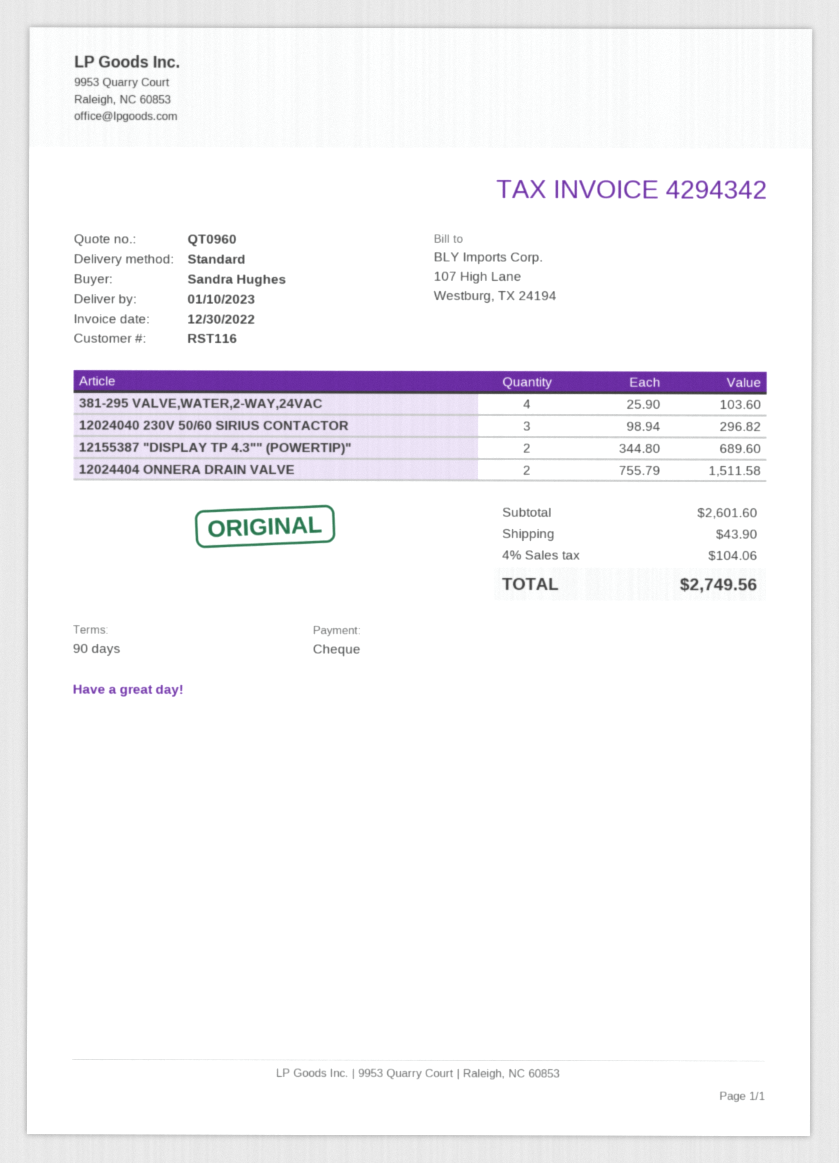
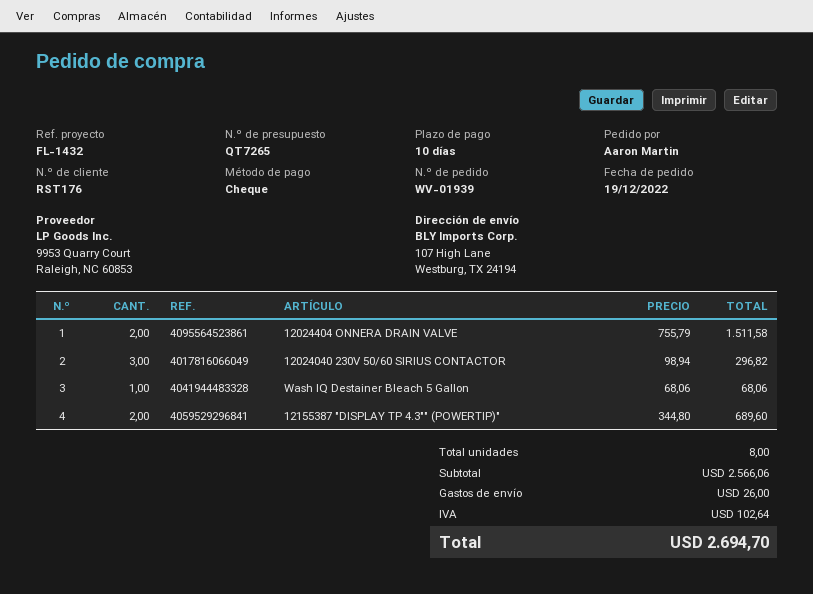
quote number: QT0960 -> QT7265
payment terms: 90 days -> 10 days
customer number: RST116 -> RST176
ordered by: Sandra Hughes -> Aaron Martin
381-295 VALVE,WATER,2-WAY,24VAC: 4 x 25.90 = 103.60 -> none
Wash IQ Destainer Bleach 5 Gallon: none -> 1 x 68.06 = 68.06
subtotal: 2601.60 -> 2566.06
shipping: 43.90 -> 26.00
tax: 104.06 -> 102.64
total: 2749.56 -> 2694.70

